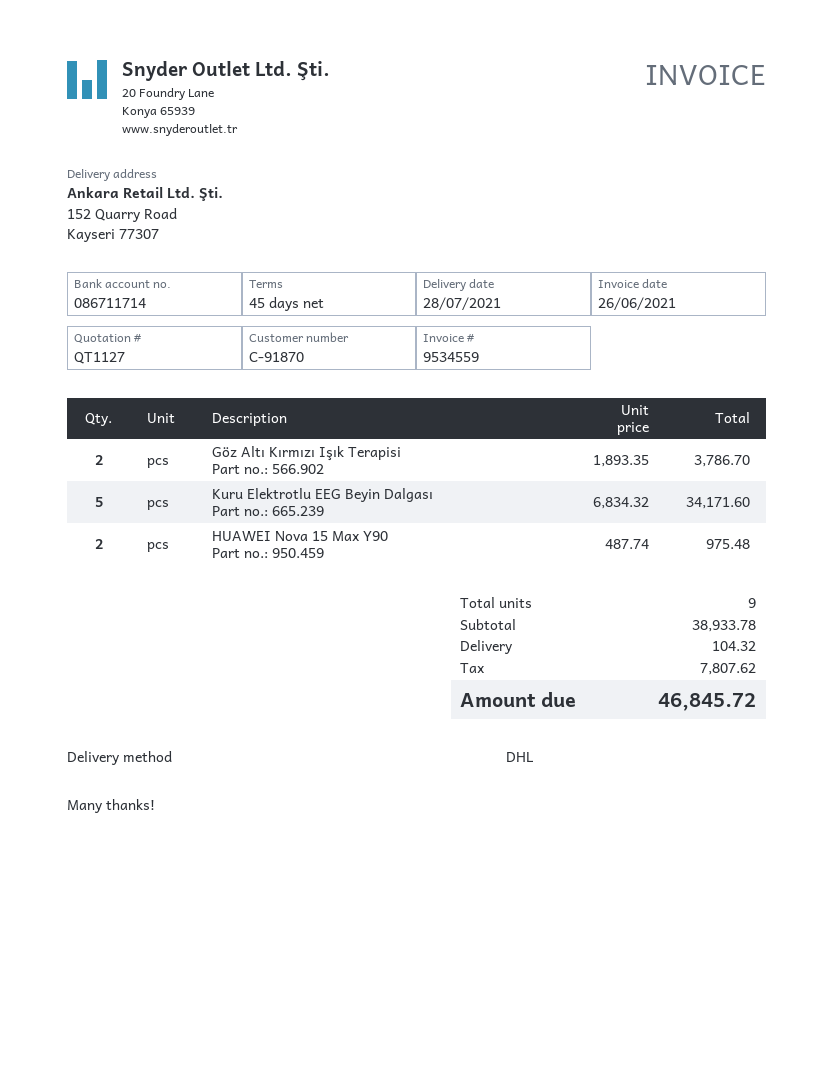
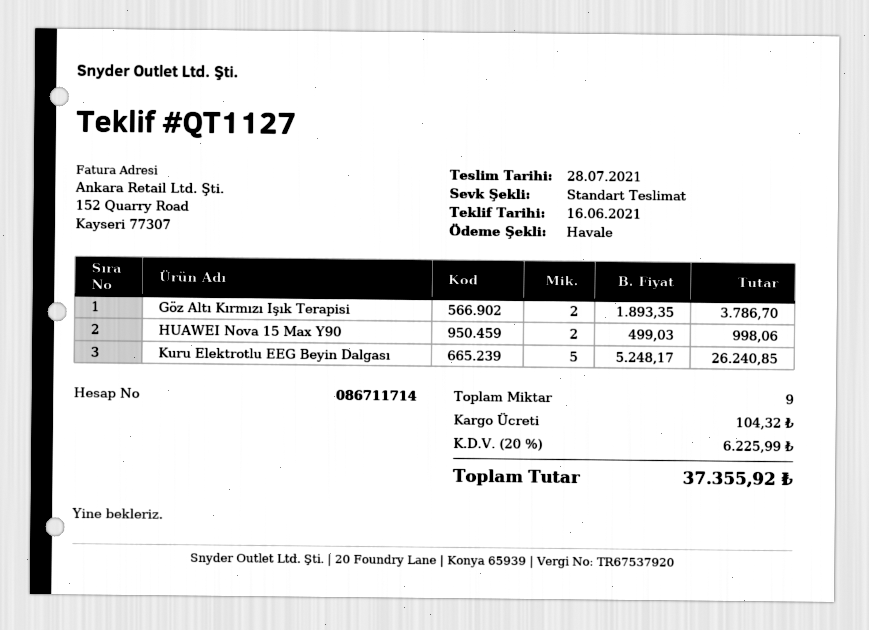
shipping method: DHL -> standard
Kuru Elektrotlu EEG Beyin Dalgası: 5 x 6834.32 = 34171.60 -> 5 x 5248.17 = 26240.85
HUAWEI Nova 15 Max Y90: 2 x 487.74 = 975.48 -> 2 x 499.03 = 998.06
tax: 7807.62 -> 6225.99
total: 46845.72 -> 37355.92

